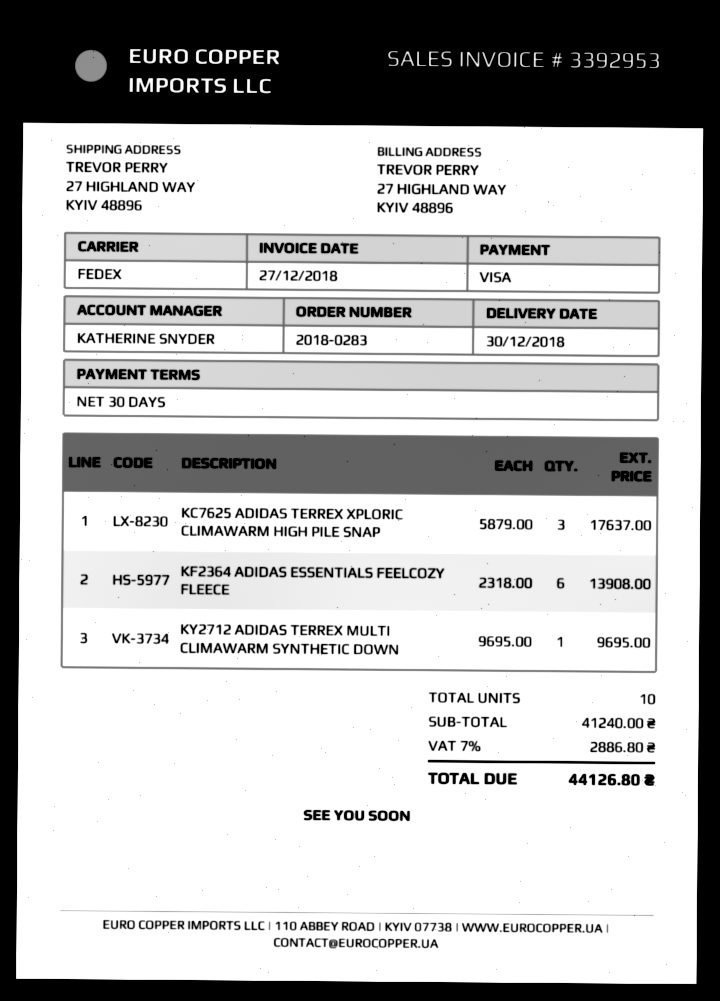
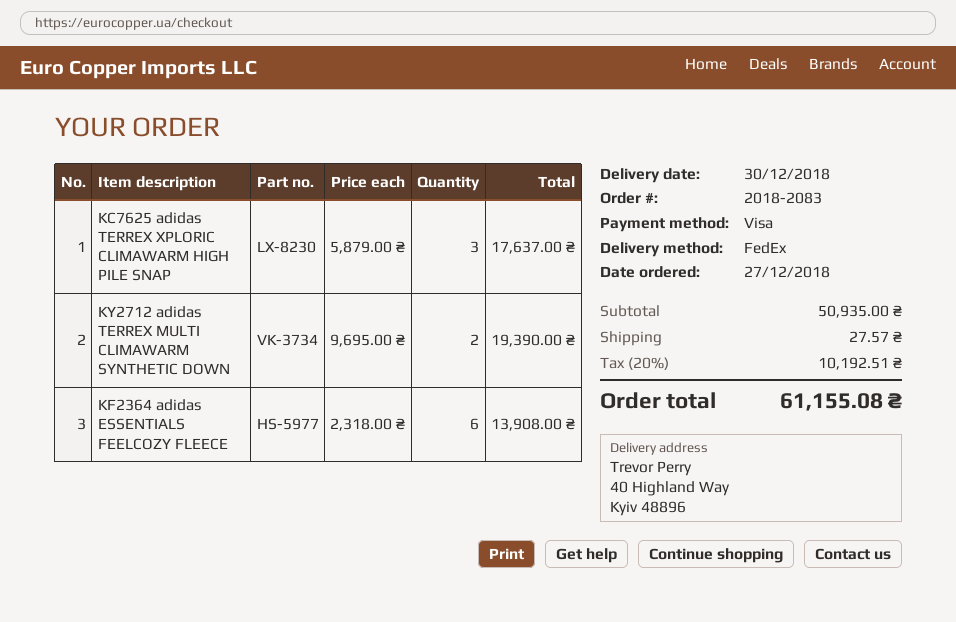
order number: 2018-0283 -> 2018-2083
ship to: 27 HIGHLAND WAY, KYIV 48896 -> 40 Highland Way, Kyiv 48896
KY2712 ADIDAS TERREX MULTI CLIMAWARM SYNTHETIC DOWN: 1 x 9695.00 = 9695.00 -> 2 x 9695.00 = 19390.00
subtotal: 41240.00 -> 50935.00
shipping: none -> 27.57
tax: 7% = 2886.80 -> 20% = 10192.51
total: 44126.80 -> 61155.08

